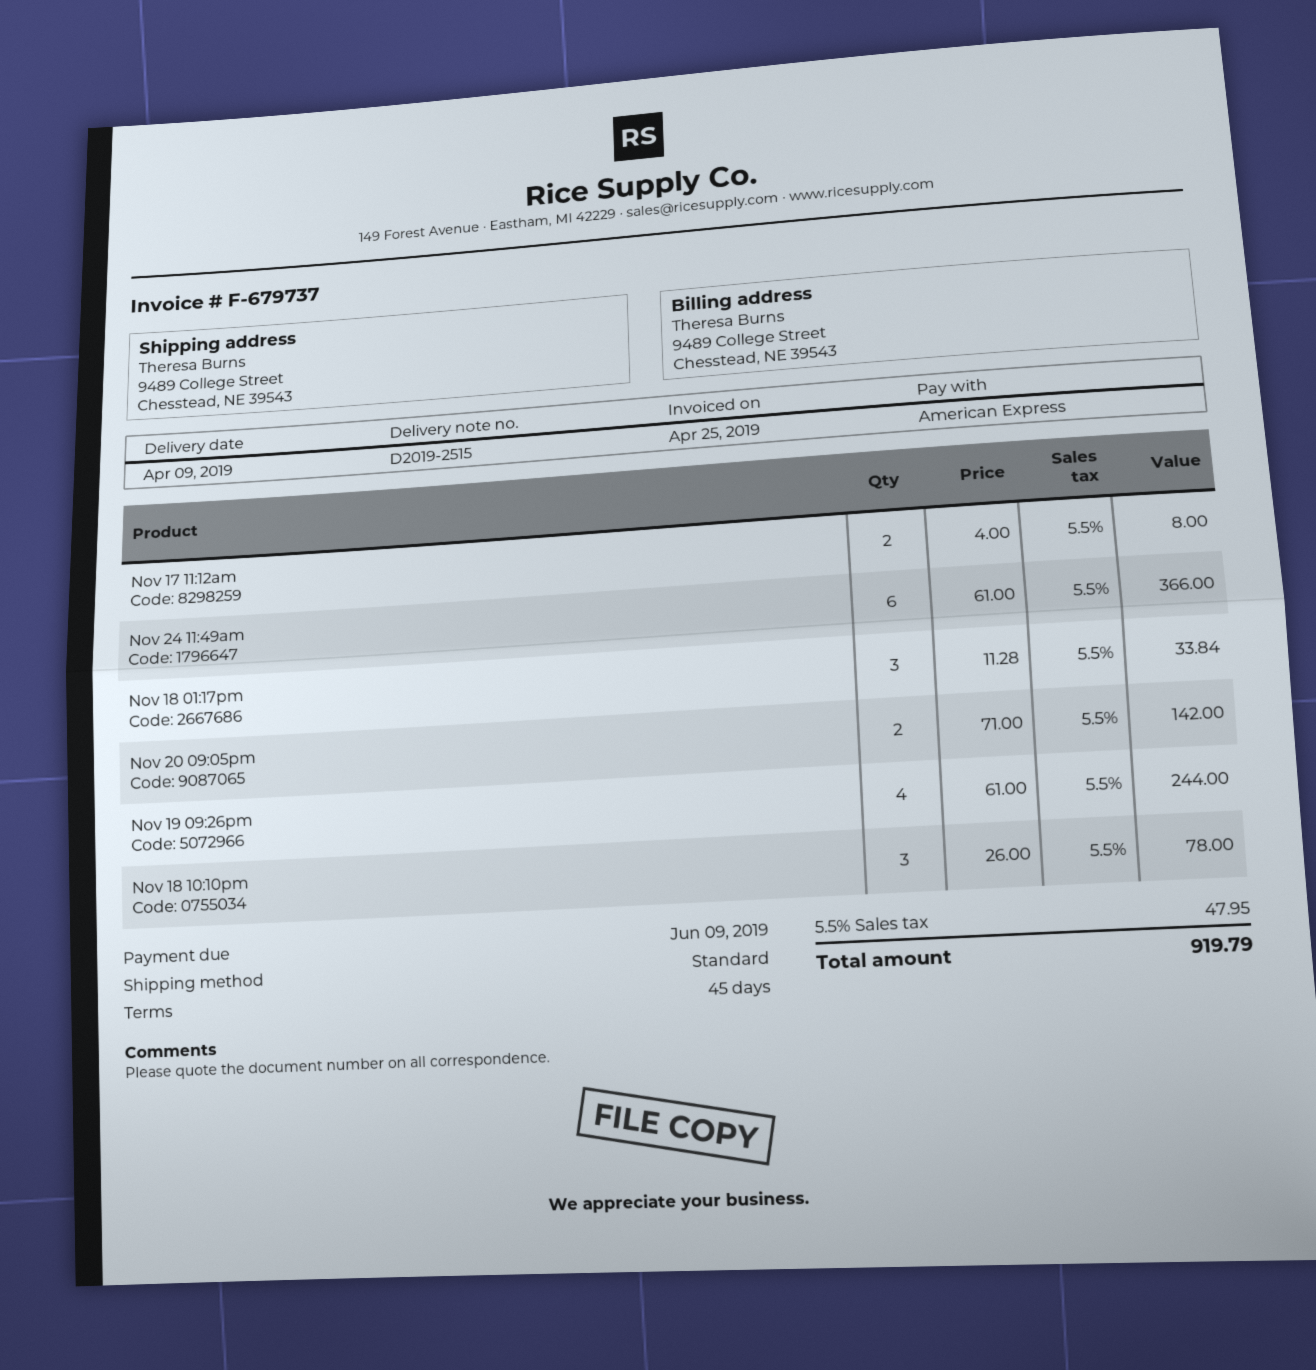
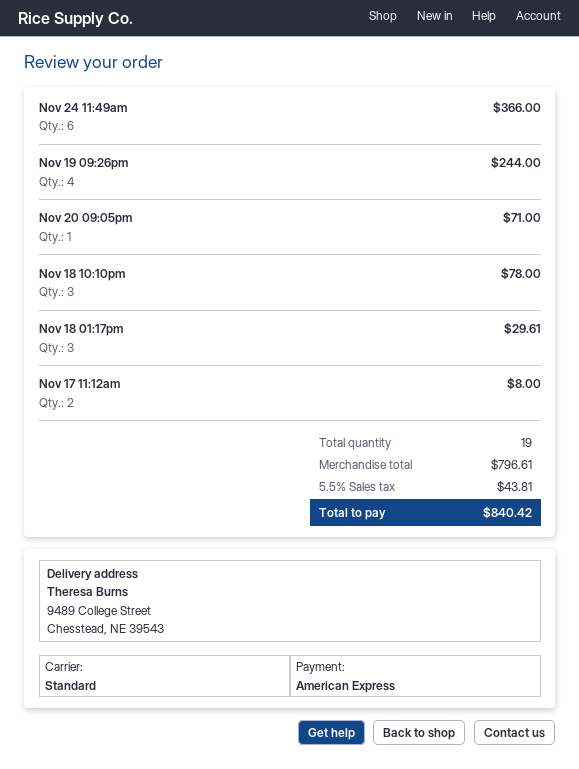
Nov 18 01:17pm: 3 for 33.84 -> 3 for 29.61
Nov 20 09:05pm: 2 for 142.00 -> 1 for 71.00
tax: 5.5% = 47.95 -> 5.5% = 43.81
total: 919.79 -> 840.42

